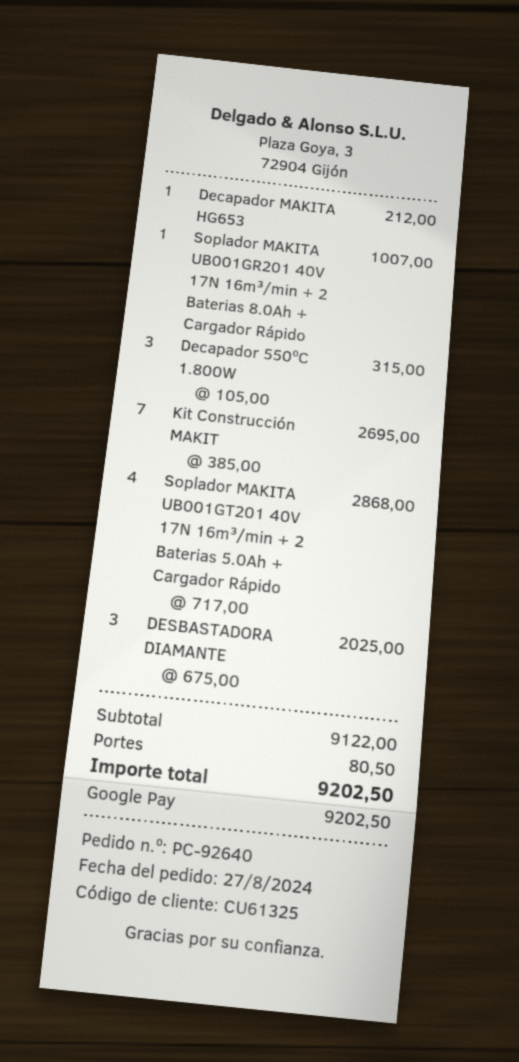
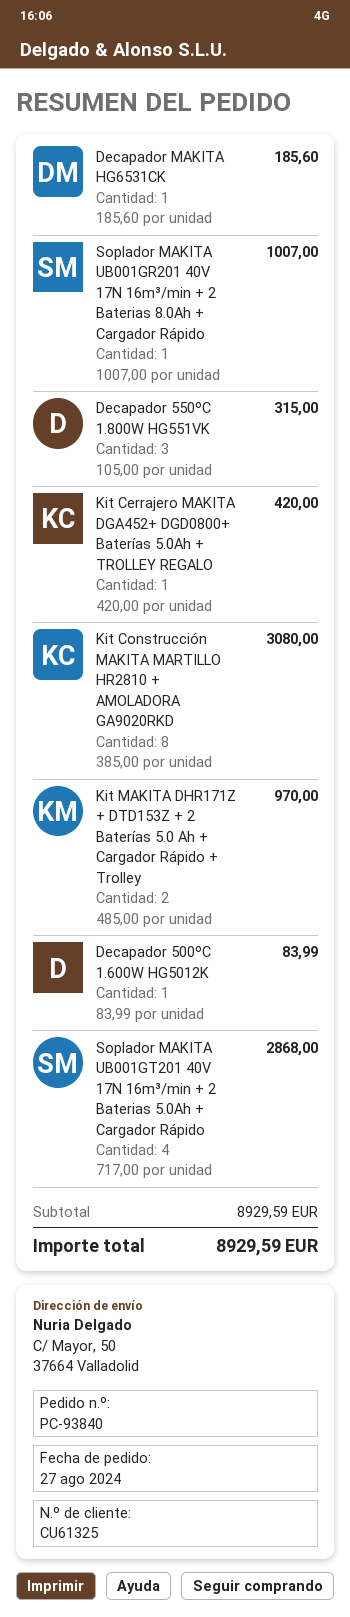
order number: PC-92640 -> PC-93840
Decapador MAKITA HG653: 1 x 212.00 = 212.00 -> 1 x 185.60 = 185.60
Kit Construcción MAKIT: 7 x 385.00 = 2695.00 -> 8 x 385.00 = 3080.00
DESBASTADORA DIAMANTE: 3 x 675.00 = 2025.00 -> none
Kit Cerrajero MAKITA DGA452+ DGD0800+ Baterías 5.0Ah + TROLLEY REGALO: none -> 1 x 420.00 = 420.00
Kit MAKITA DHR171Z + DTD153Z + 2 Baterías 5.0 Ah + Cargador Rápido + Trolley: none -> 2 x 485.00 = 970.00
Decapador 500ºC 1.600W HG5012K: none -> 1 x 83.99 = 83.99
subtotal: 9122.00 -> 8929.59
shipping: 80.50 -> none
total: 9202.50 -> 8929.59

